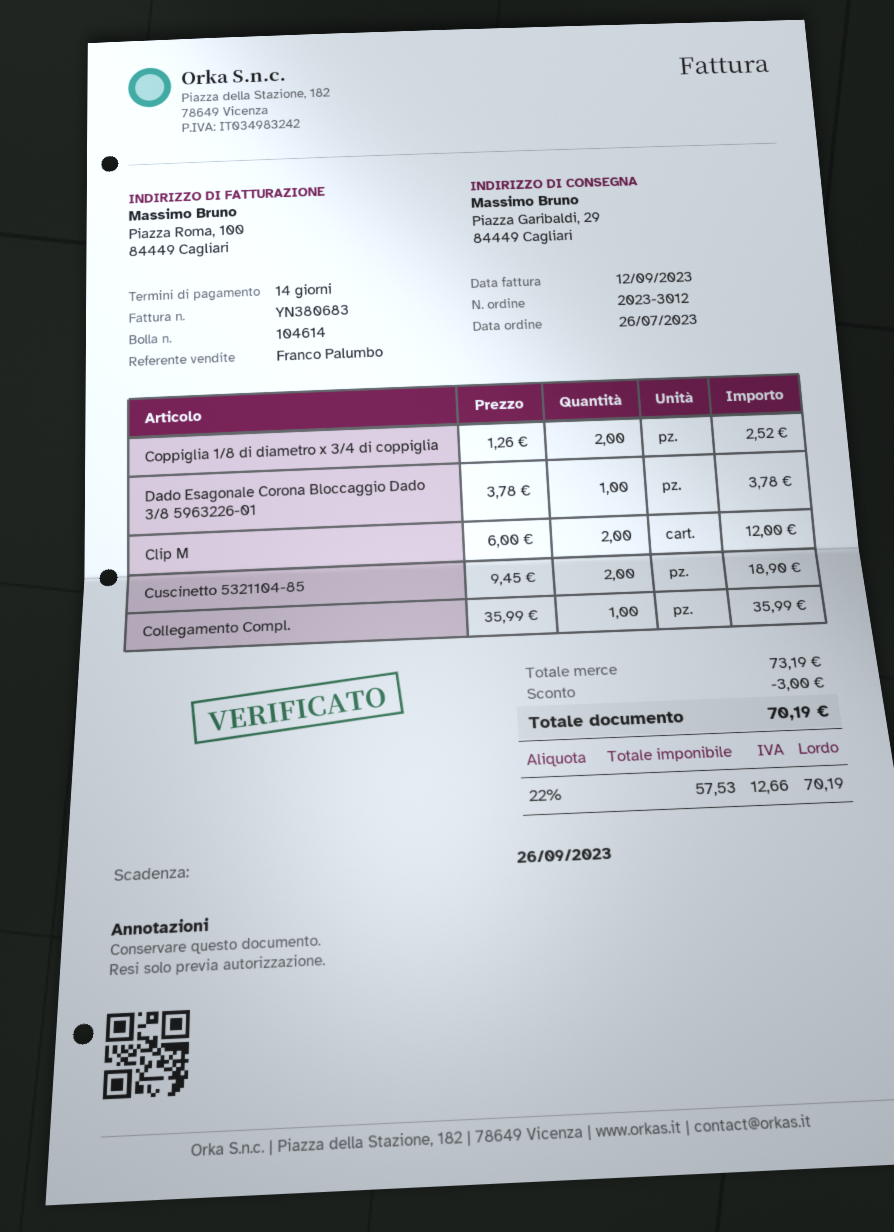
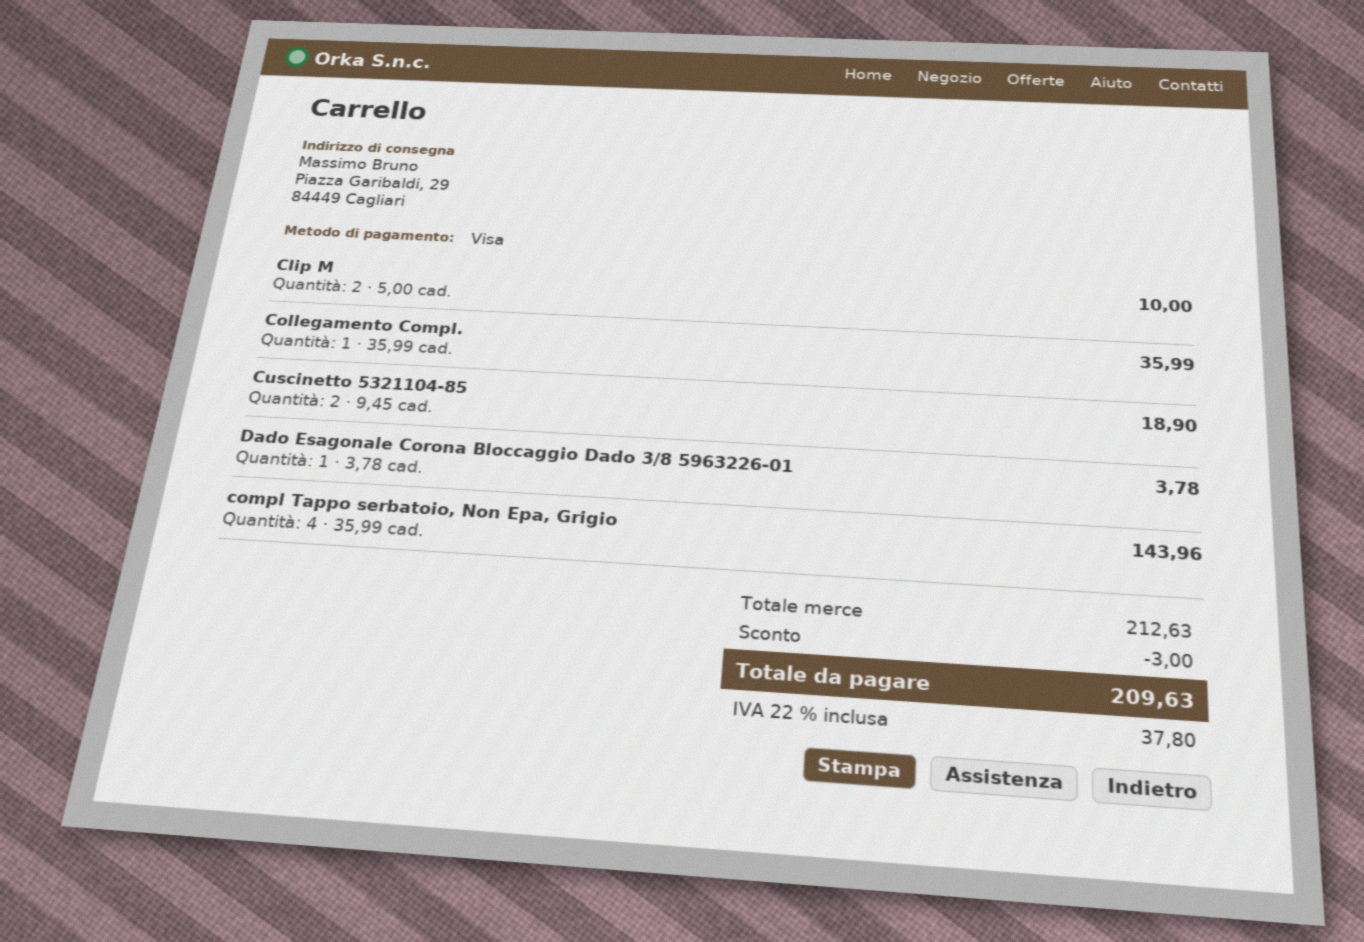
Coppiglia 1/8 di diametro x 3/4 di coppiglia: 2 x 1.26 = 2.52 -> none
Clip M: 2 x 6.00 = 12.00 -> 2 x 5.00 = 10.00
compl Tappo serbatoio, Non Epa, Grigio: none -> 4 x 35.99 = 143.96
subtotal: 73.19 -> 212.63
tax: 22% = 12.66 -> 22% = 37.80
total: 70.19 -> 209.63

